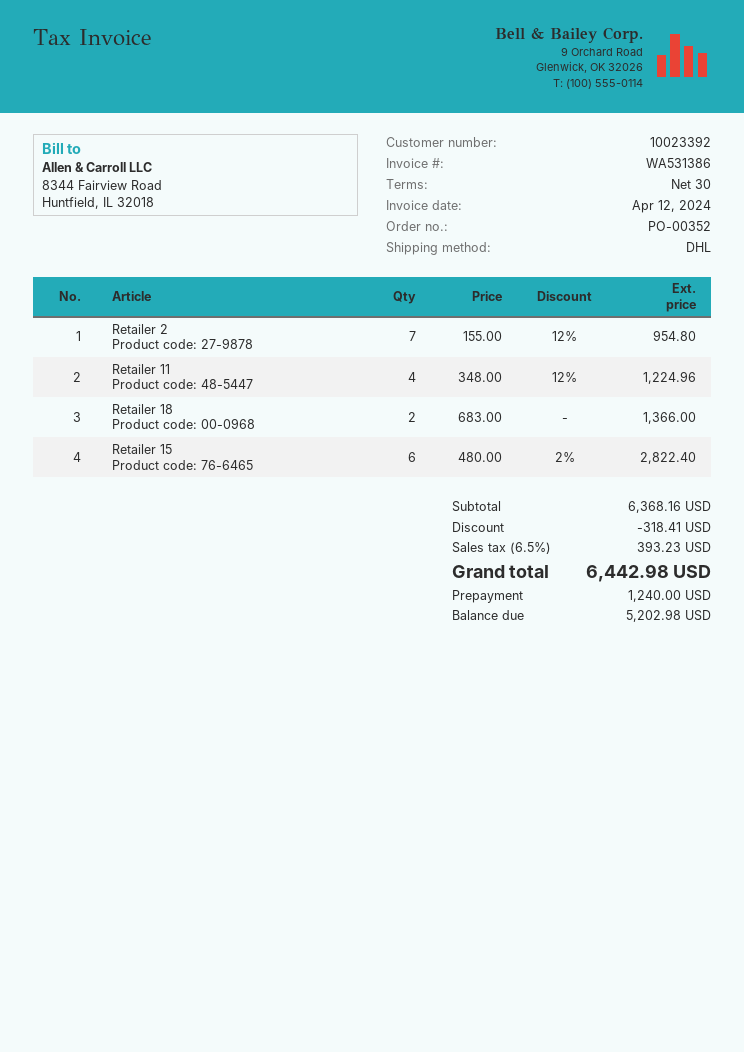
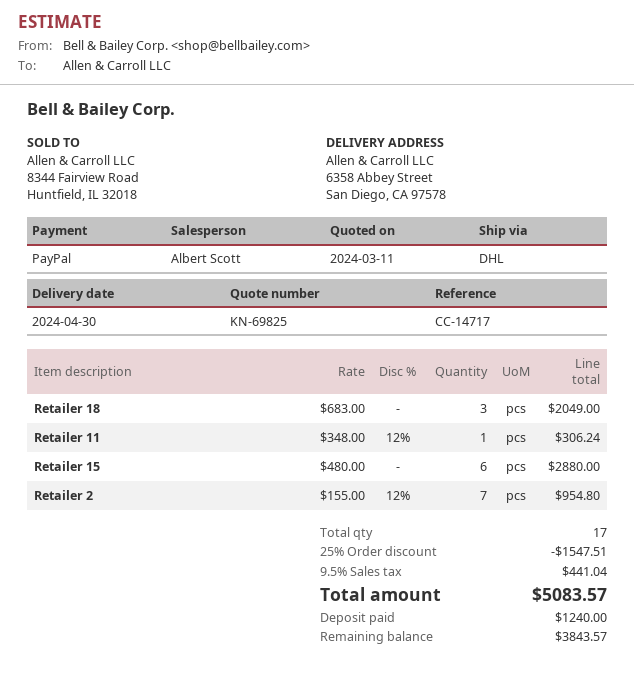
Retailer 11: 4 x 348.00 - 12% = 1224.96 -> 1 x 348.00 - 12% = 306.24
Retailer 18: 2 x 683.00 = 1366.00 -> 3 x 683.00 = 2049.00
Retailer 15: 6 x 480.00 - 2% = 2822.40 -> 6 x 480.00 = 2880.00
discount: 318.41 -> 1547.51
tax: 6.5% = 393.23 -> 9.5% = 441.04
total: 6442.98 -> 5083.57
balance: 5202.98 -> 3843.57

